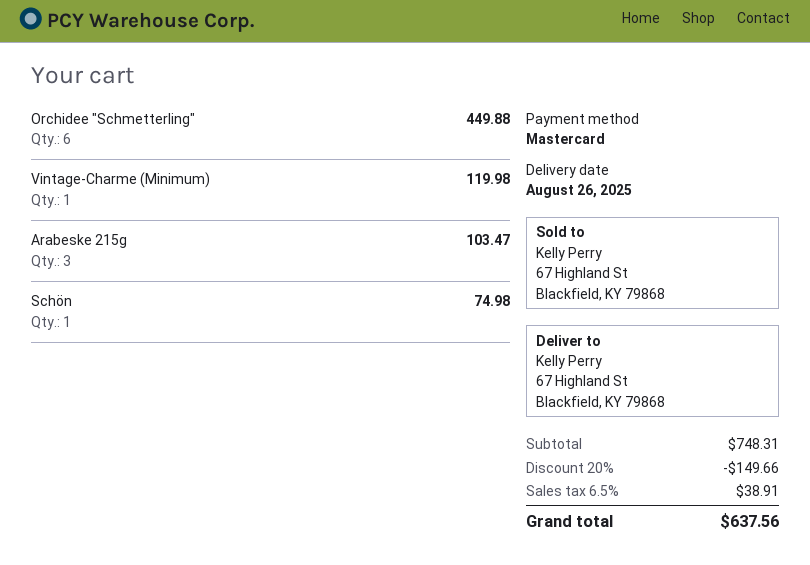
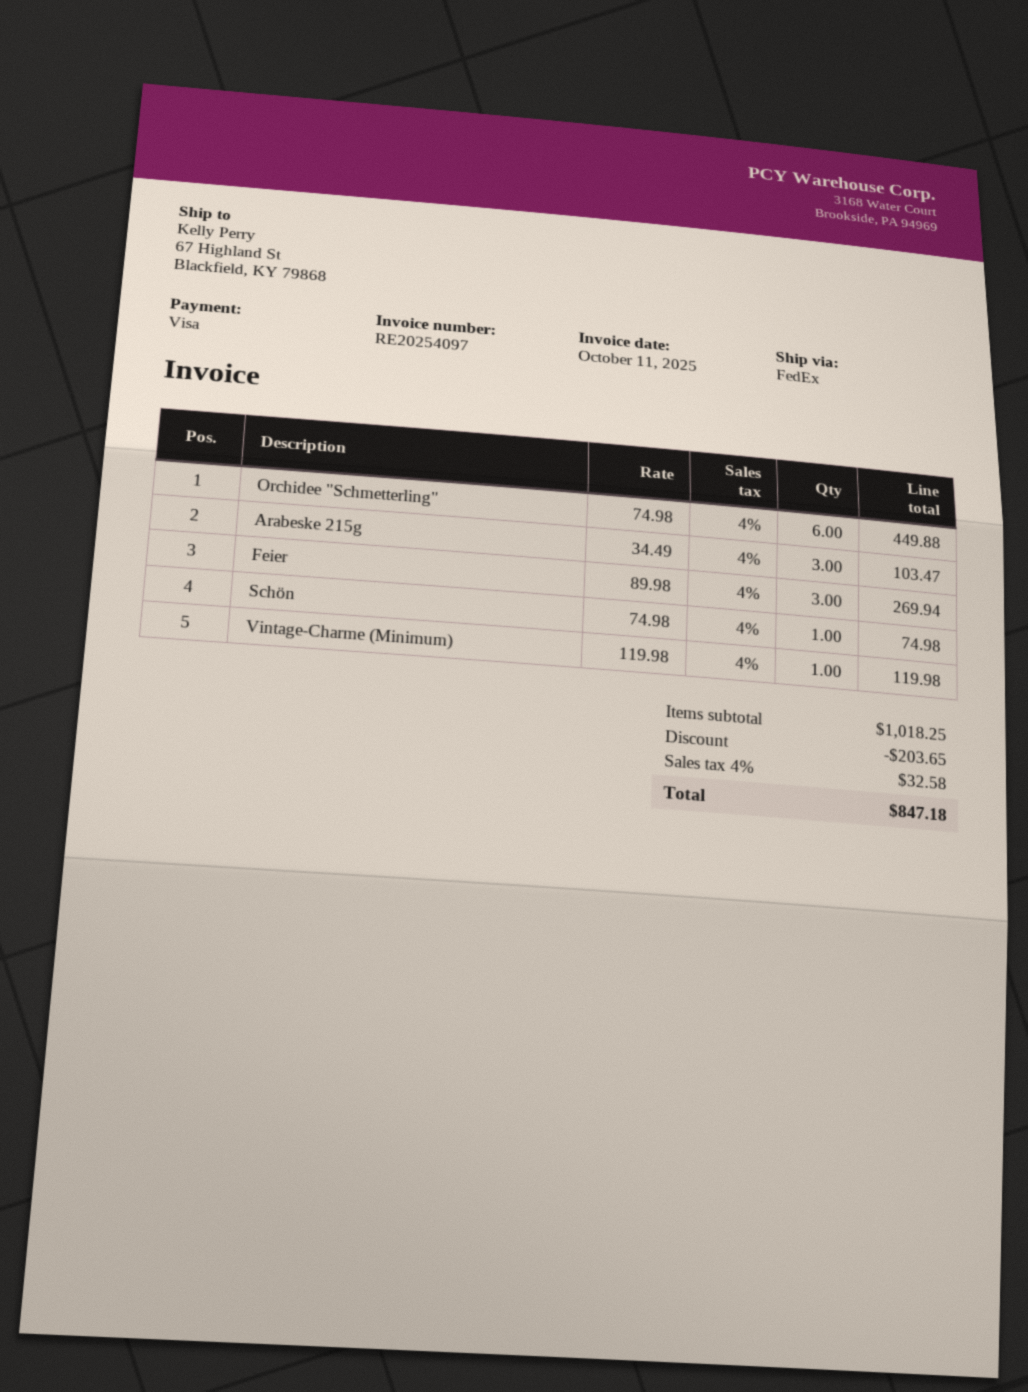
payment method: Mastercard -> Visa
Feier: none -> 3 for 269.94
subtotal: 748.31 -> 1018.25
discount: 149.66 -> 203.65
tax: 6.5% = 38.91 -> 4% = 32.58
total: 637.56 -> 847.18

